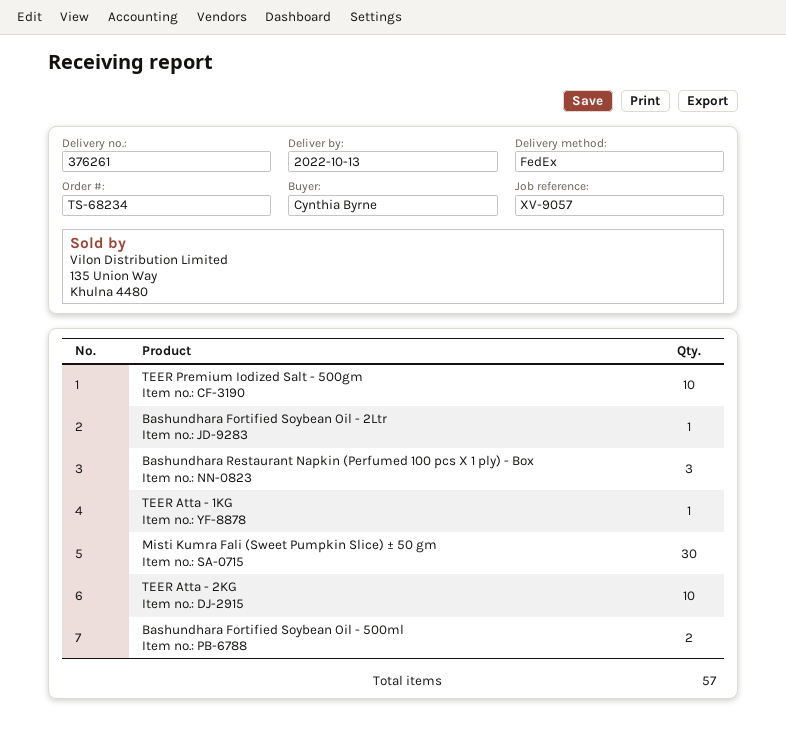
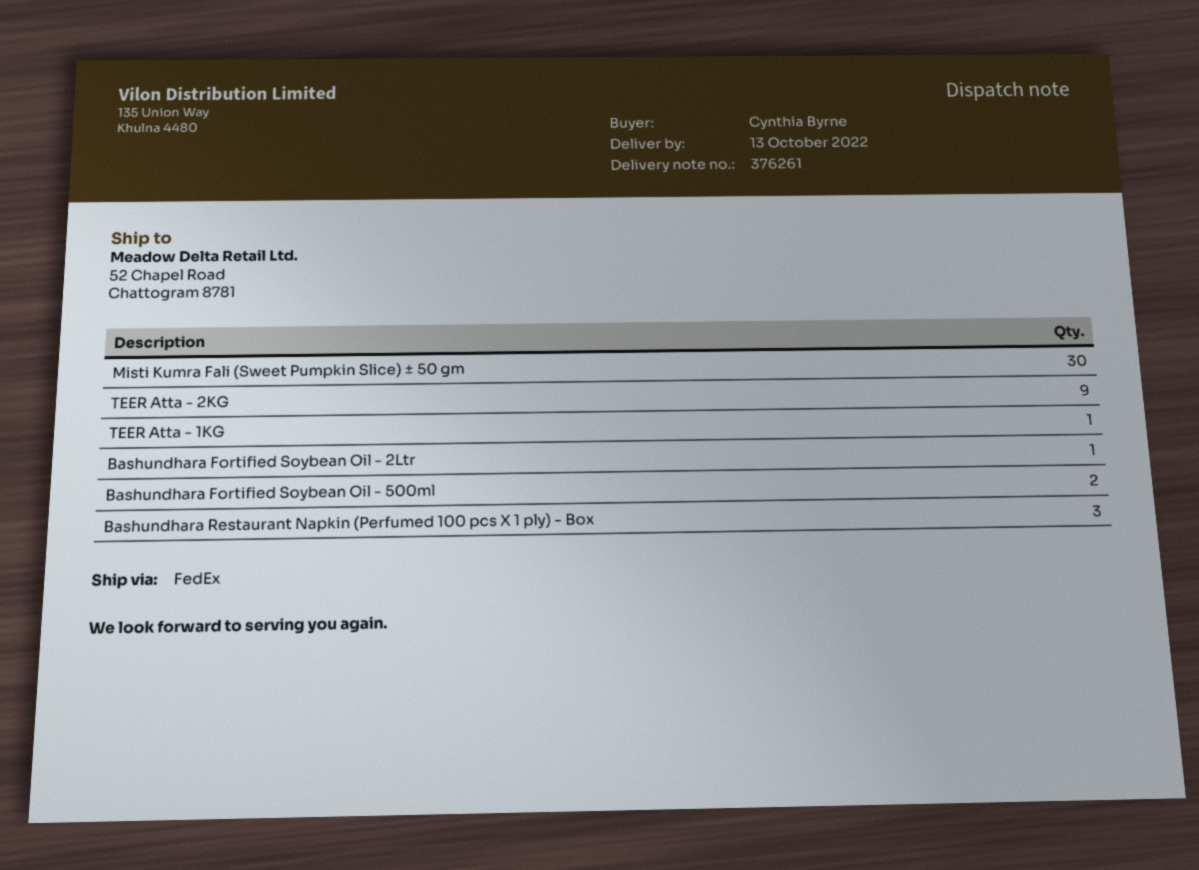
TEER Premium Iodized Salt - 500gm: 10 -> none
TEER Atta - 2KG: 10 -> 9

